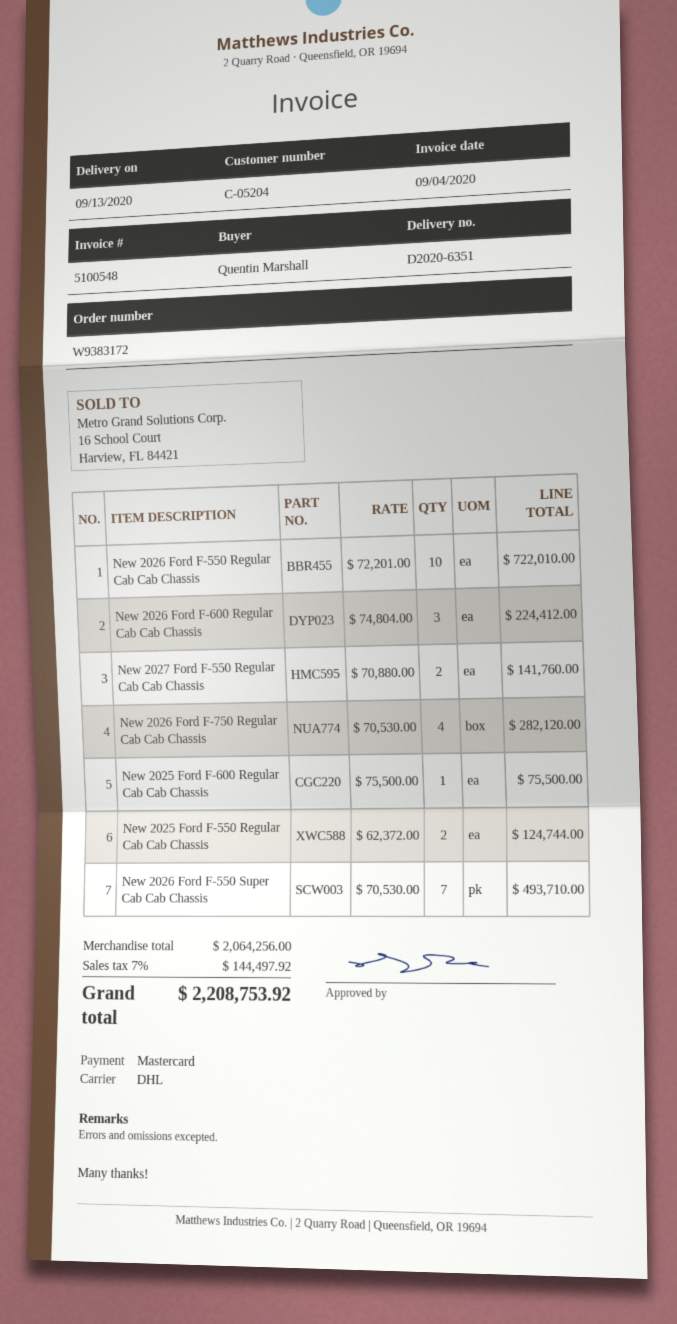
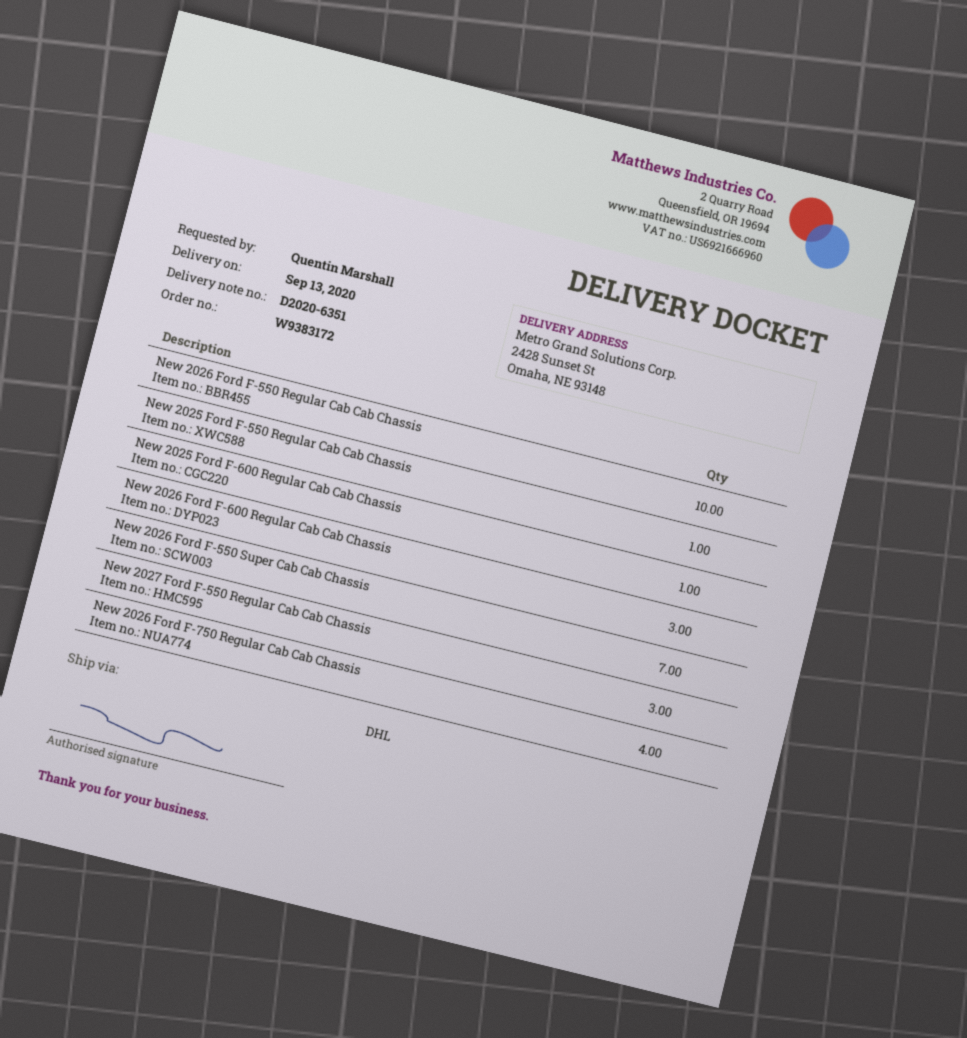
New 2027 Ford F-550 Regular Cab Cab Chassis: 2 -> 3
New 2025 Ford F-550 Regular Cab Cab Chassis: 2 -> 1

